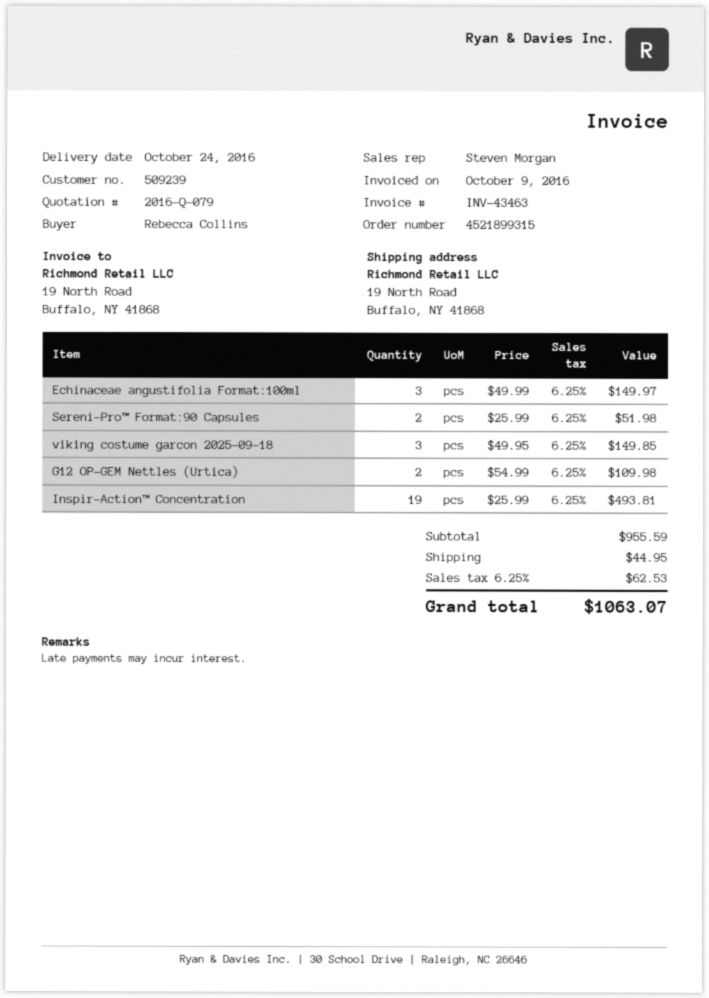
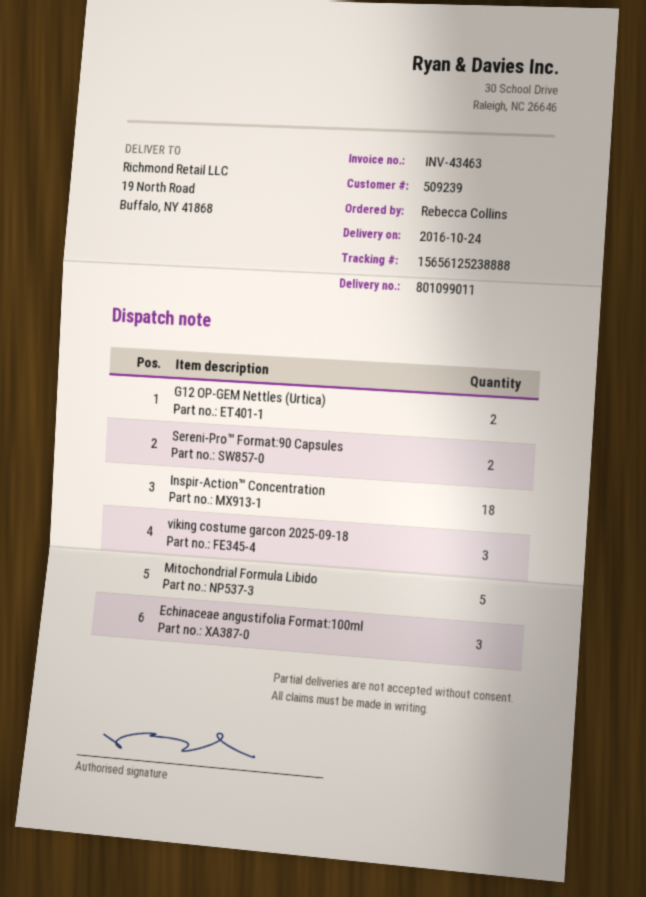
Inspir-Action™ Concentration: 19 -> 18
Mitochondrial Formula Libido: none -> 5

